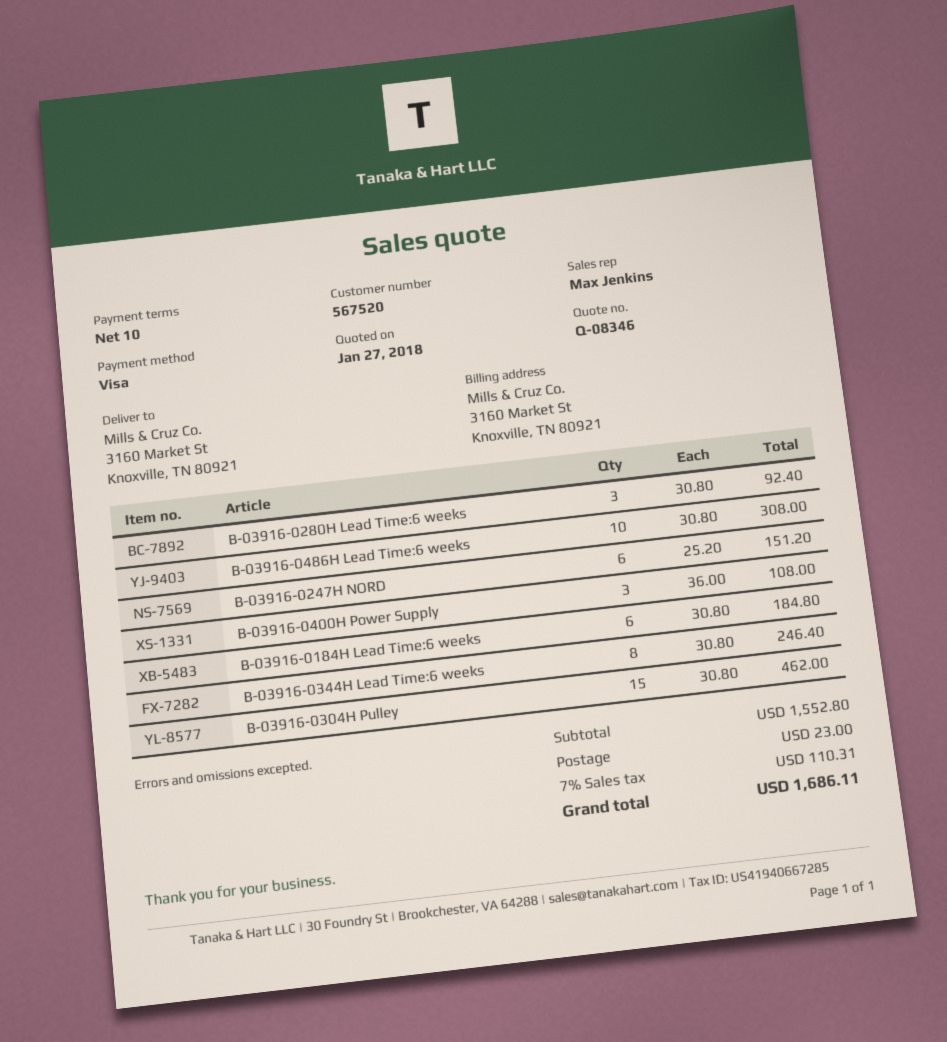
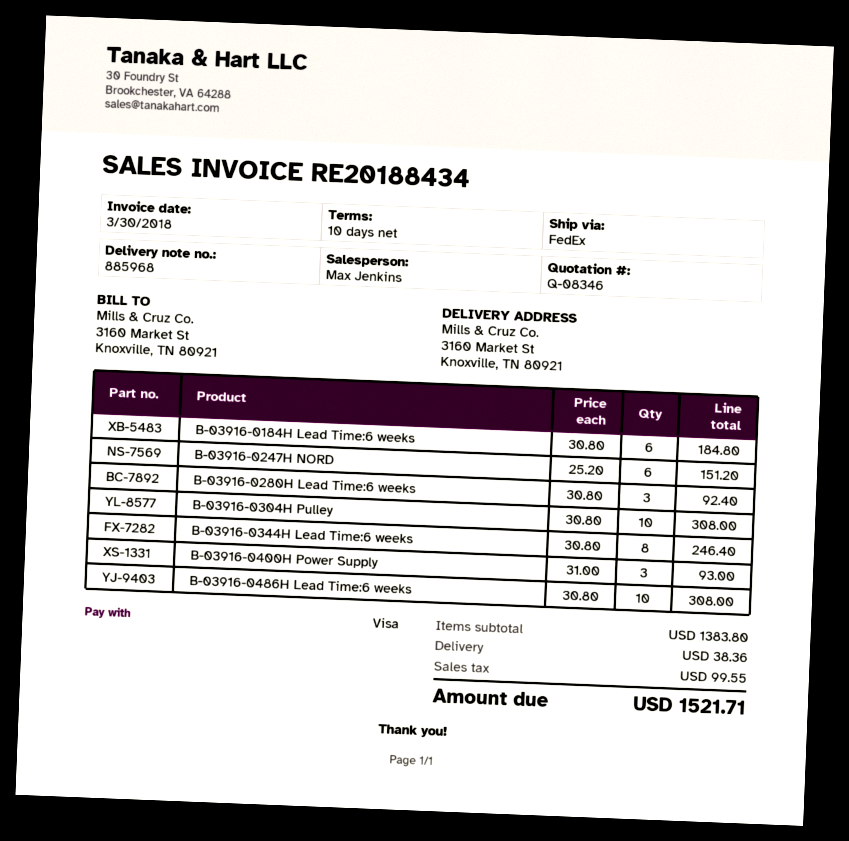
B-03916-0400H Power Supply: 3 x 36.00 = 108.00 -> 3 x 31.00 = 93.00
B-03916-0304H Pulley: 15 x 30.80 = 462.00 -> 10 x 30.80 = 308.00
subtotal: 1552.80 -> 1383.80
shipping: 23.00 -> 38.36
tax: 110.31 -> 99.55
total: 1686.11 -> 1521.71

